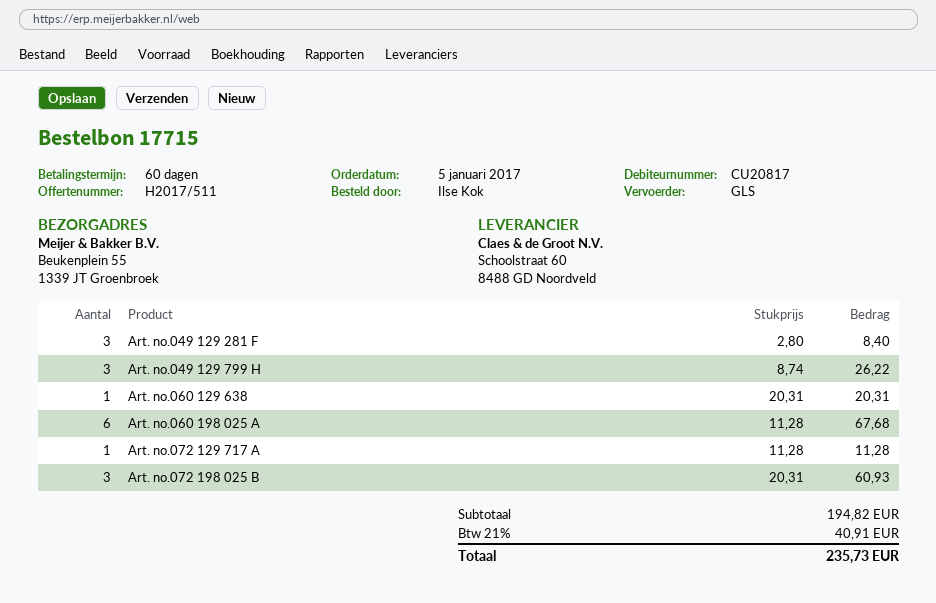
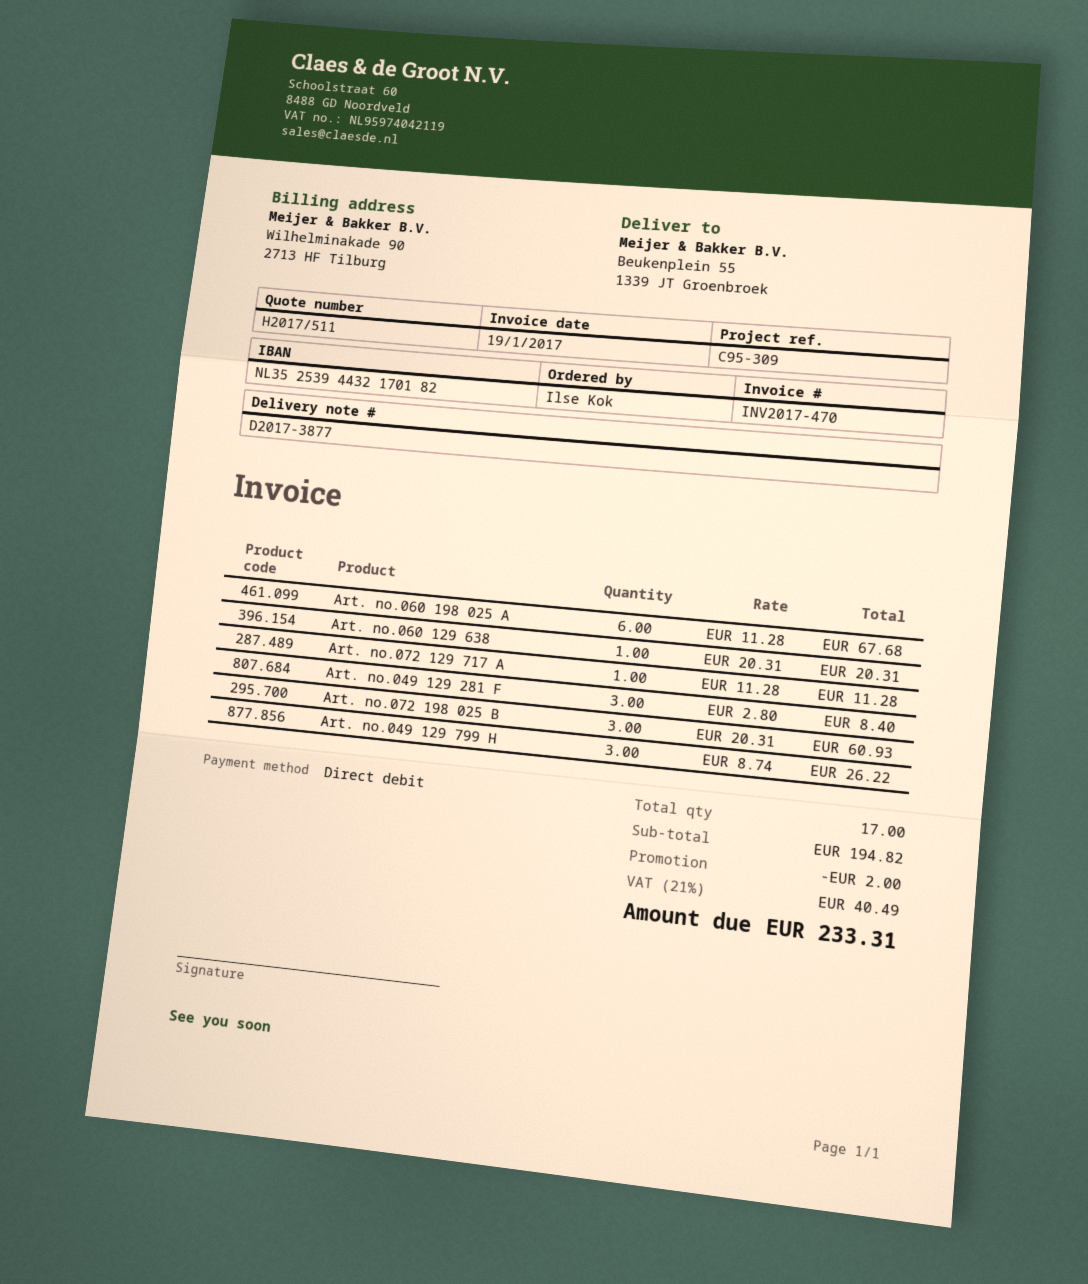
discount: none -> 2.00
tax: 21% = 40.91 -> 21% = 40.49
total: 235.73 -> 233.31

